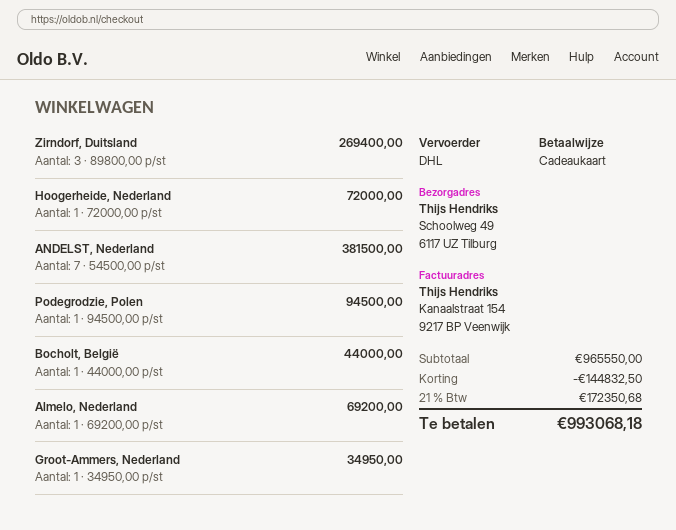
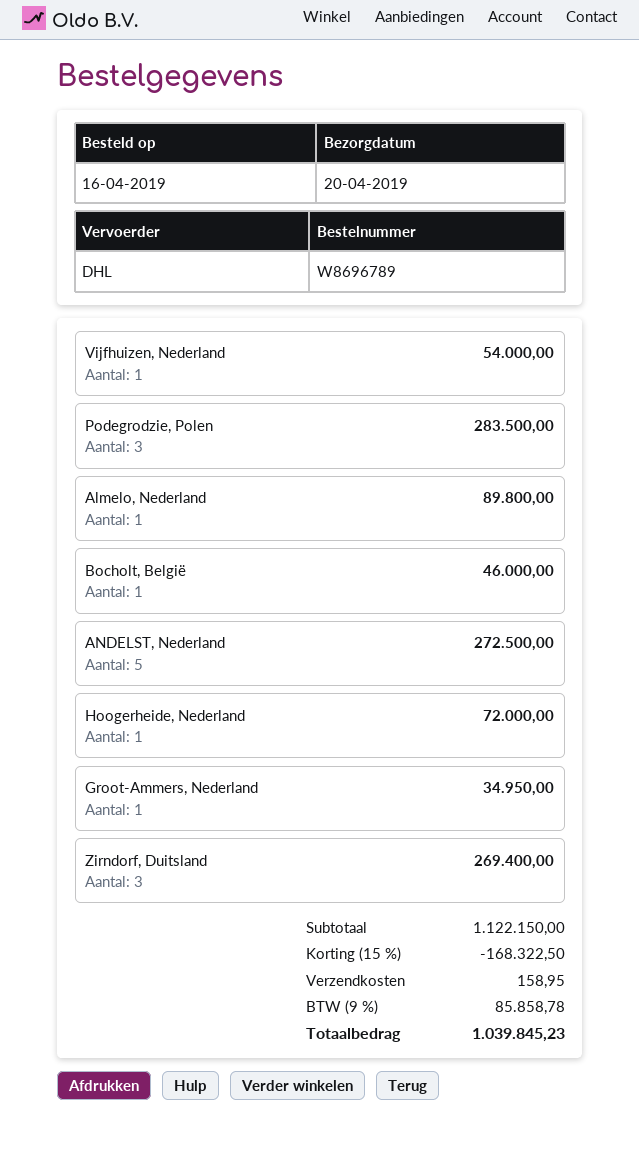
ANDELST, Nederland: 7 for 381500.00 -> 5 for 272500.00
Podegrodzie, Polen: 1 for 94500.00 -> 3 for 283500.00
Bocholt, België: 1 for 44000.00 -> 1 for 46000.00
Almelo, Nederland: 1 for 69200.00 -> 1 for 89800.00
Vijfhuizen, Nederland: none -> 1 for 54000.00
subtotal: 965550.00 -> 1122150.00
discount: 144832.50 -> 168322.50
shipping: none -> 158.95
tax: 21% = 172350.68 -> 9% = 85858.78
total: 993068.18 -> 1039845.23

